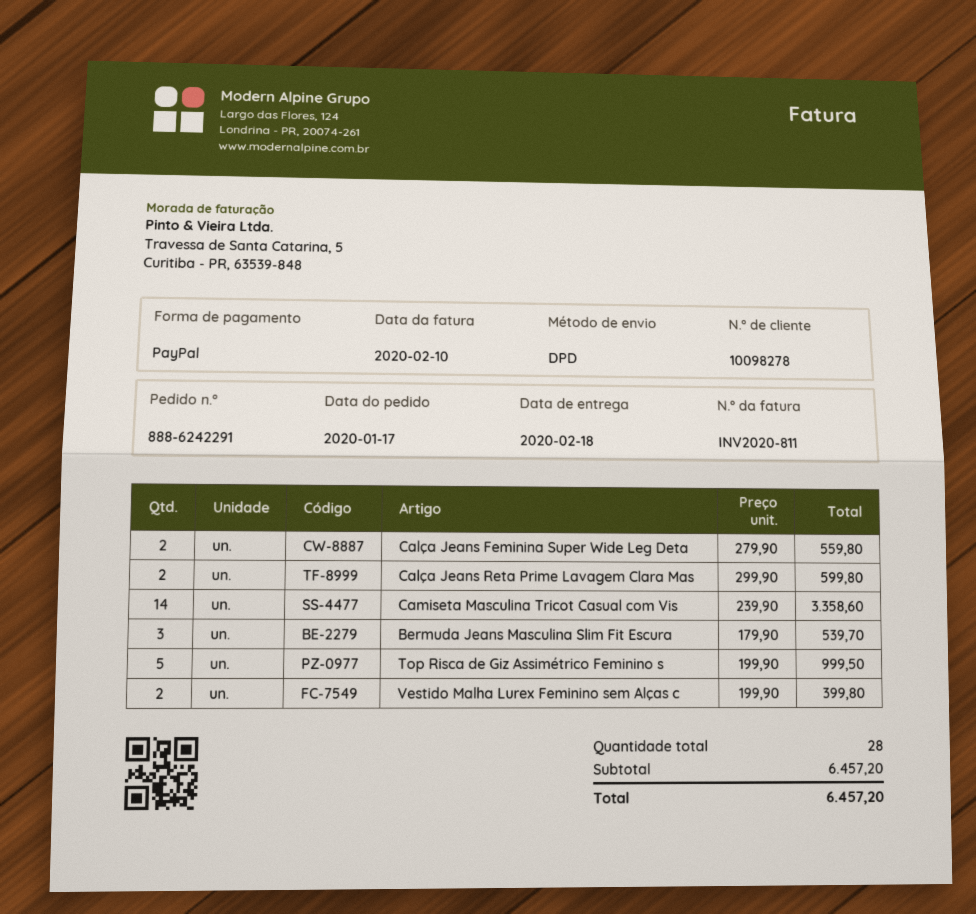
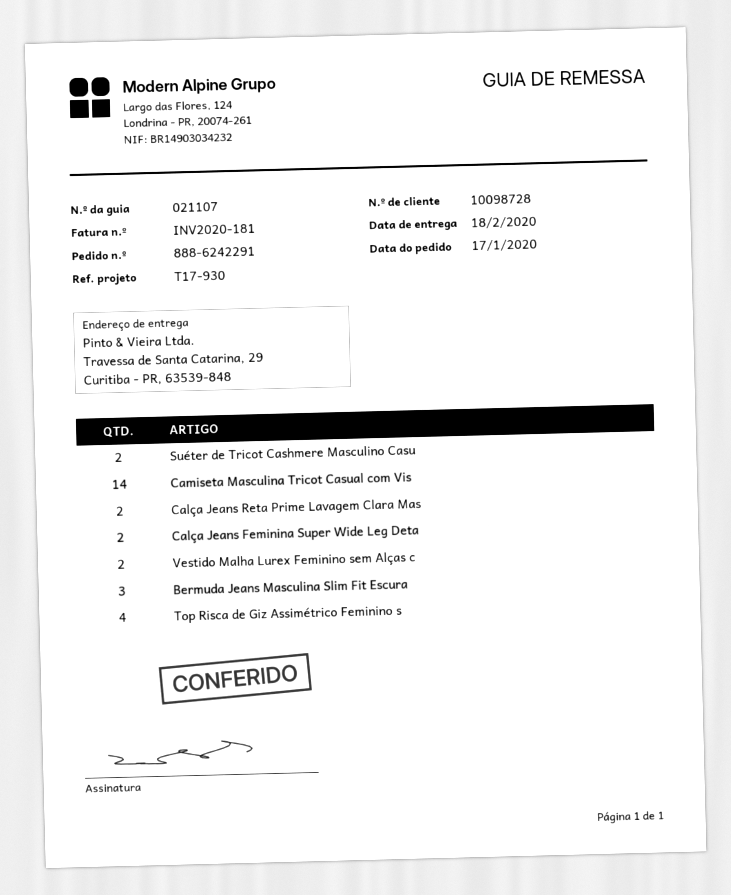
invoice number: INV2020-811 -> INV2020-181
customer number: 10098278 -> 10098728
Top Risca de Giz Assimétrico Feminino s: 5 -> 4
Suéter de Tricot Cashmere Masculino Casu: none -> 2

